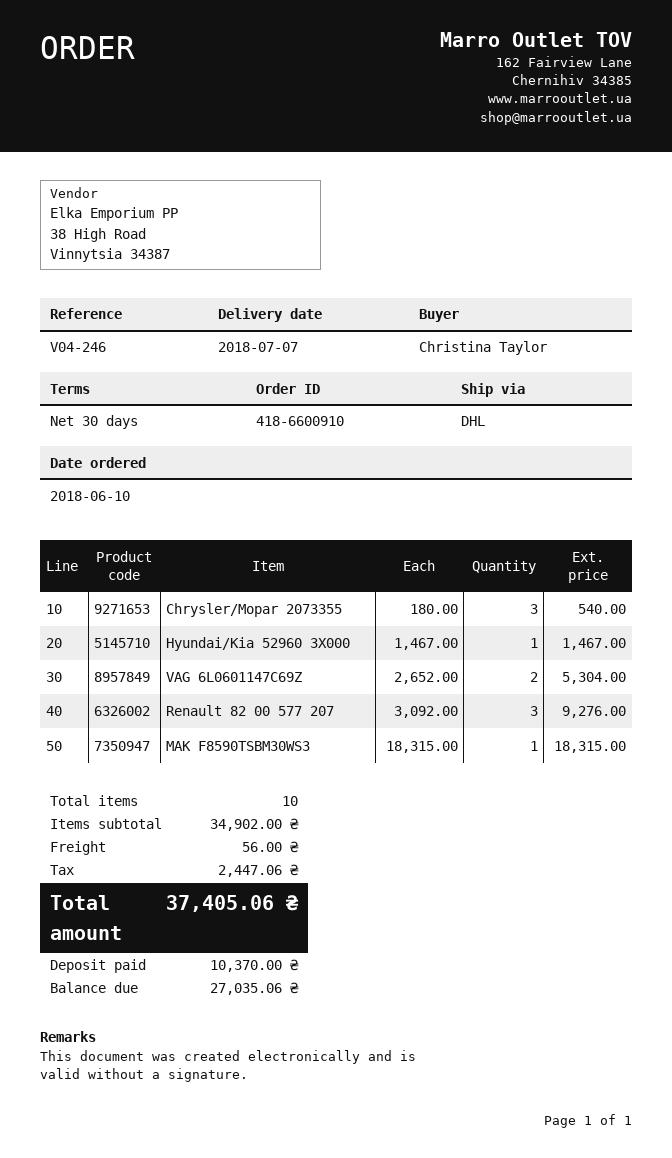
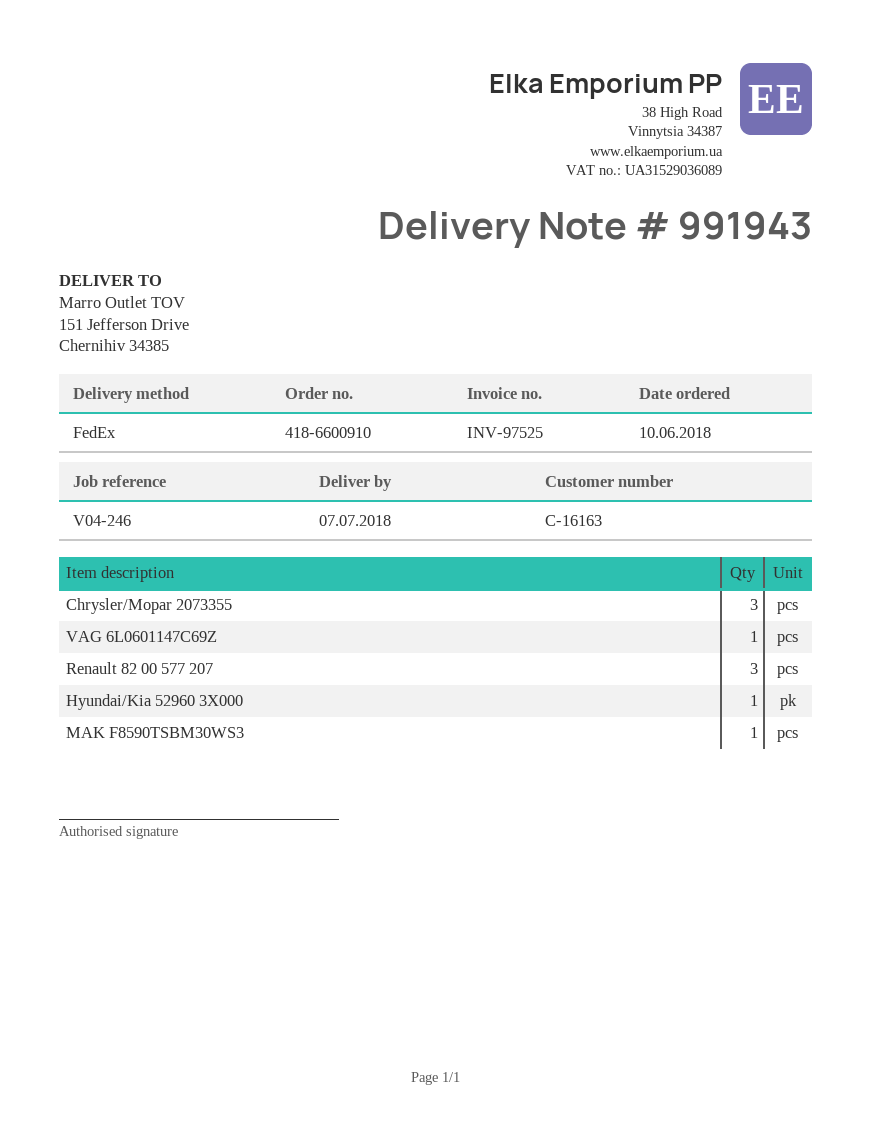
shipping method: DHL -> FedEx
VAG 6L0601147C69Z: 2 -> 1

